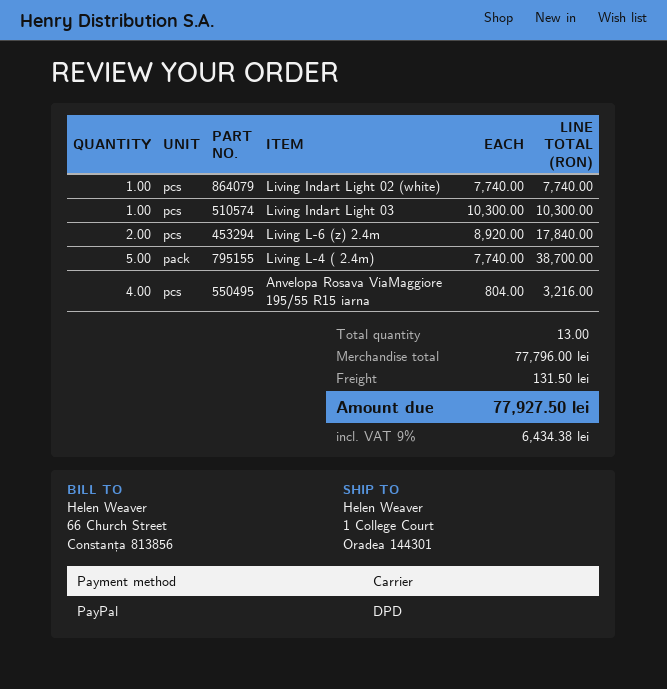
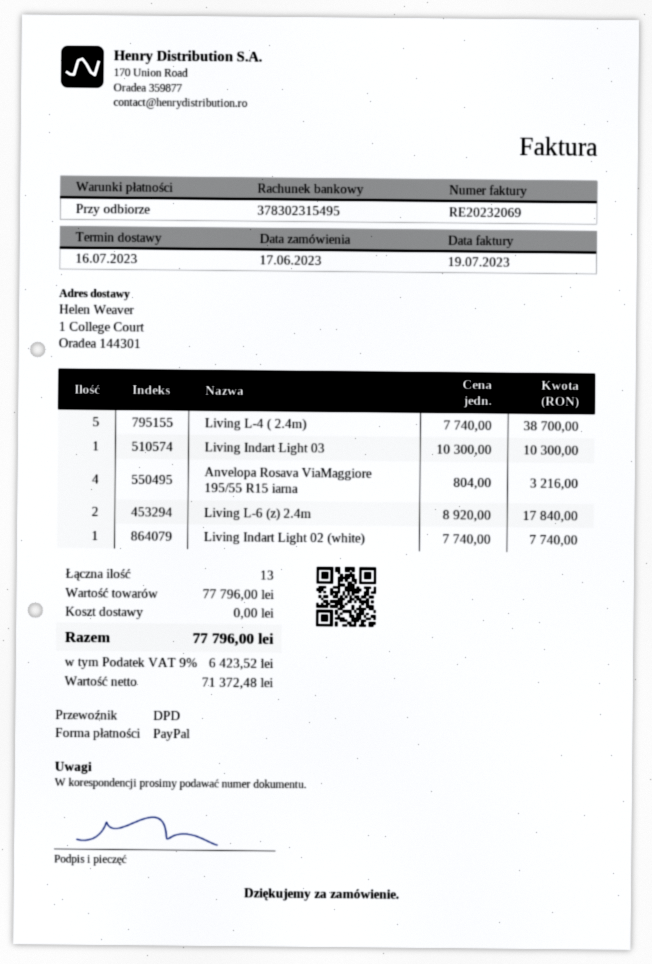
shipping: 131.50 -> 0.00
tax: 9% = 6434.38 -> 9% = 6423.52
total: 77927.50 -> 77796.00

